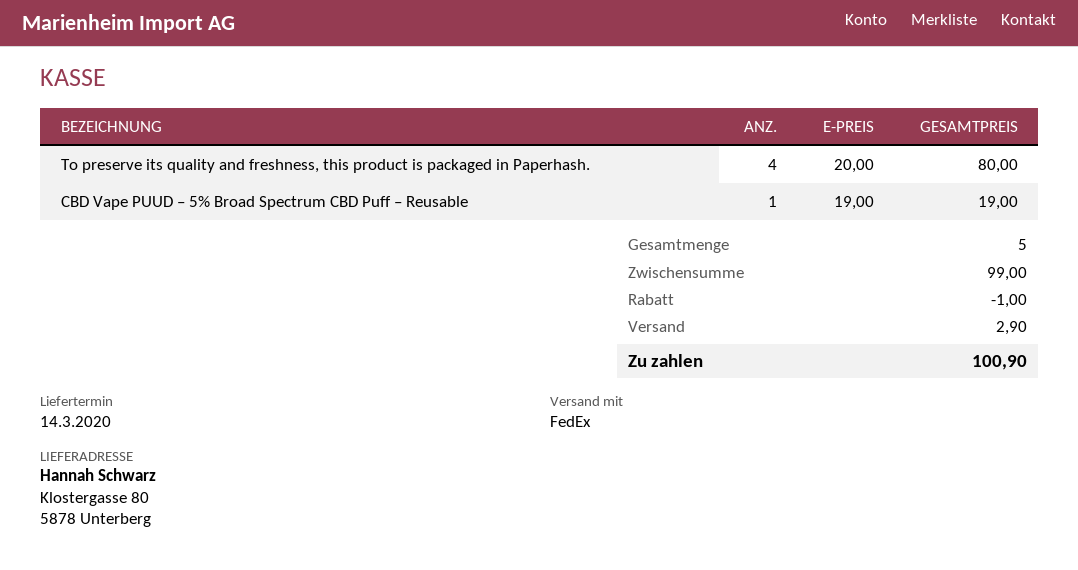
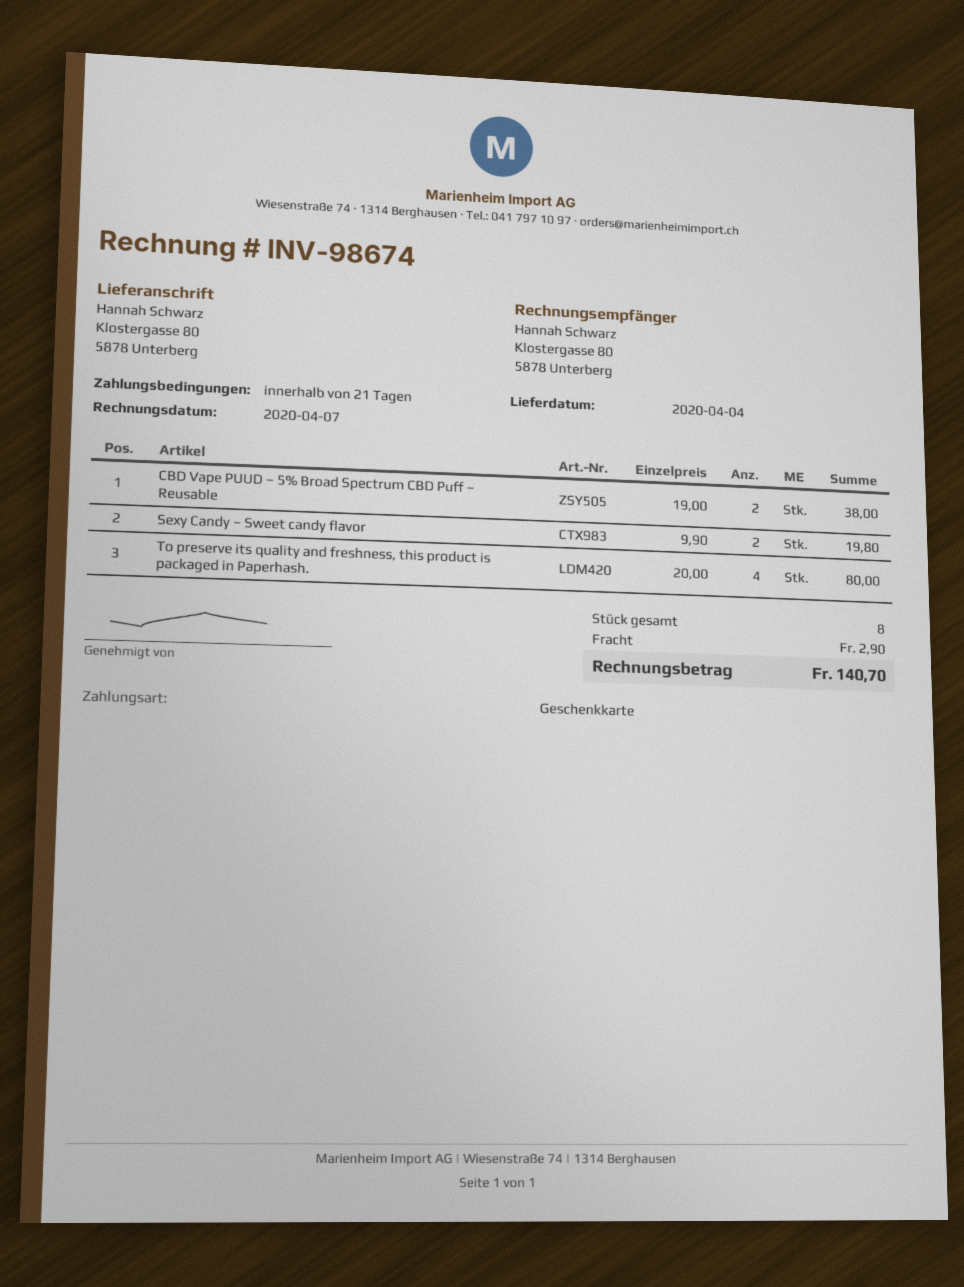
delivery date: 2020-03-14 -> 2020-04-04
CBD Vape PUUD – 5% Broad Spectrum CBD Puff – Reusable: 1 x 19.00 = 19.00 -> 2 x 19.00 = 38.00
Sexy Candy – Sweet candy flavor: none -> 2 x 9.90 = 19.80
total quantity: 5 -> 8
discount: 1.00 -> none
total: 100.90 -> 140.70

